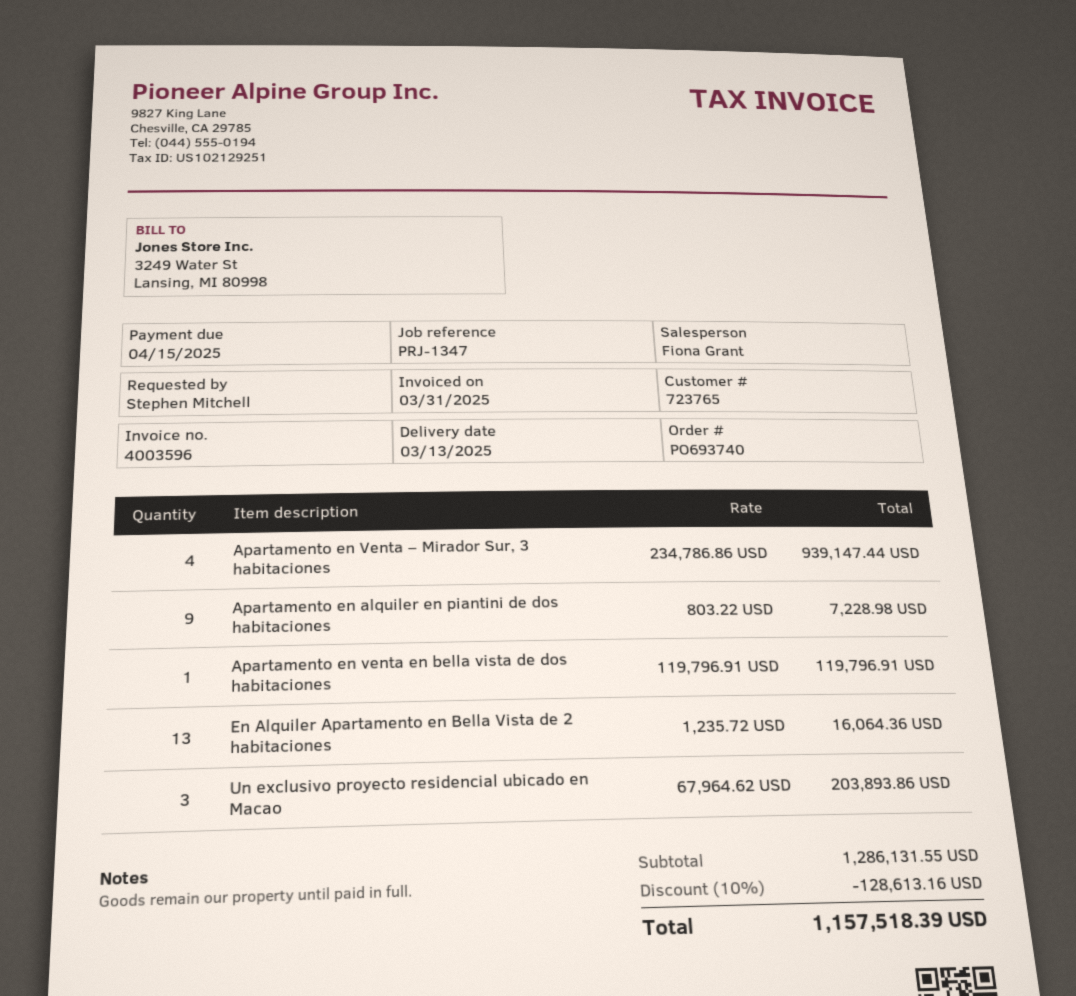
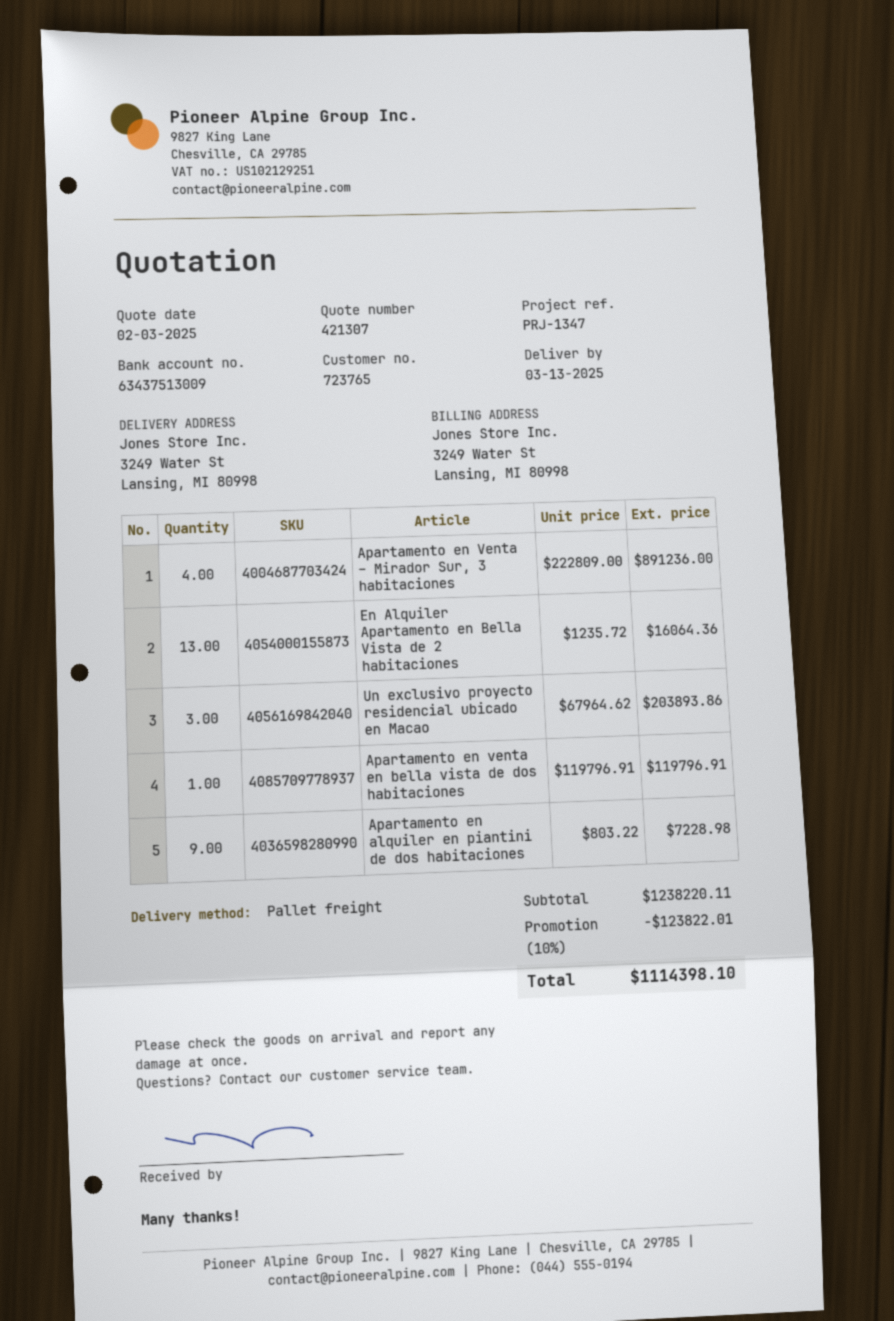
Apartamento en Venta – Mirador Sur, 3 habitaciones: 4 x 234786.86 = 939147.44 -> 4 x 222809.00 = 891236.00
subtotal: 1286131.55 -> 1238220.11
discount: 10% = 128613.16 -> 10% = 123822.01
total: 1157518.39 -> 1114398.10

